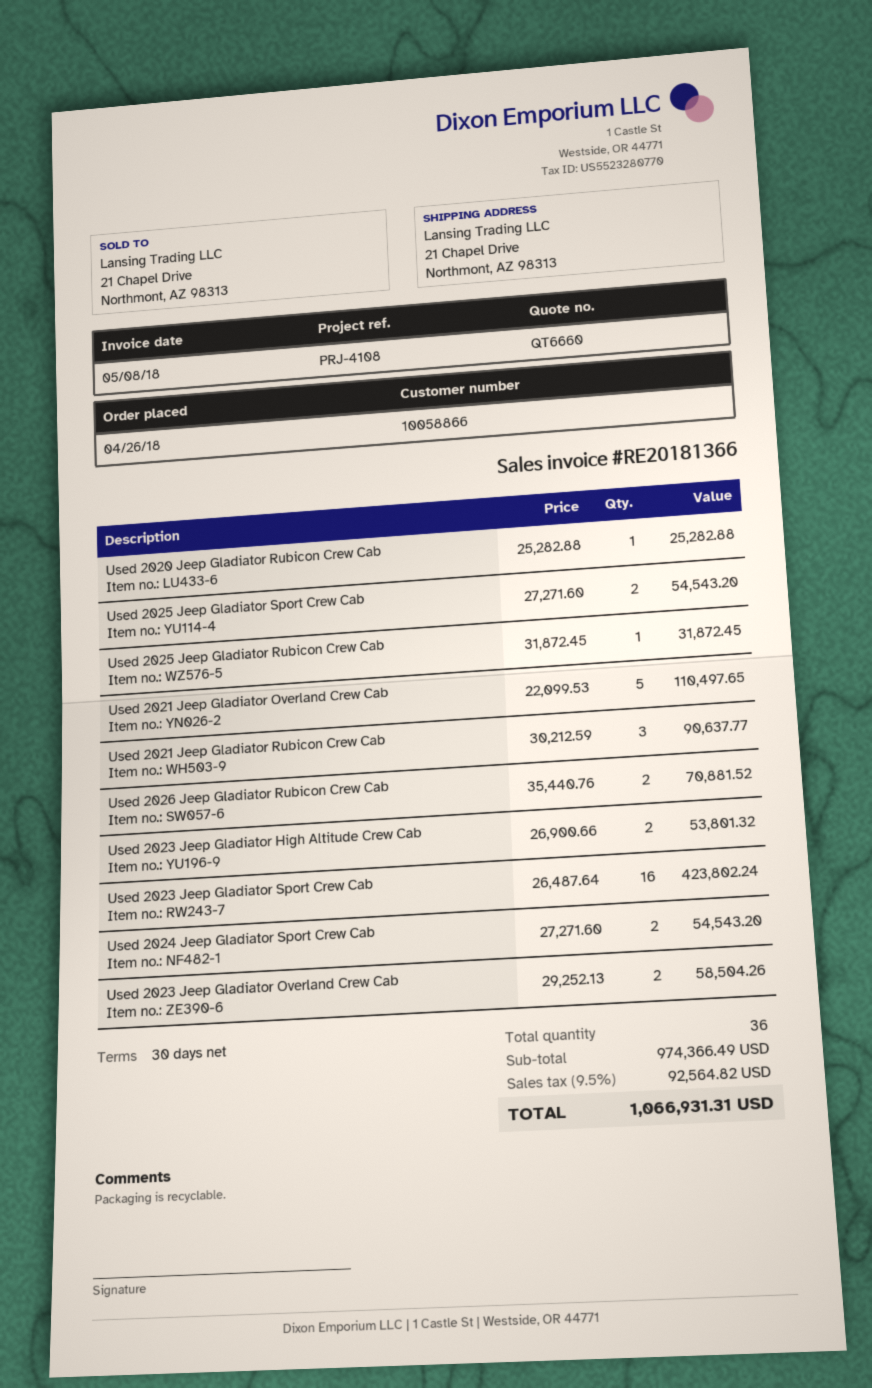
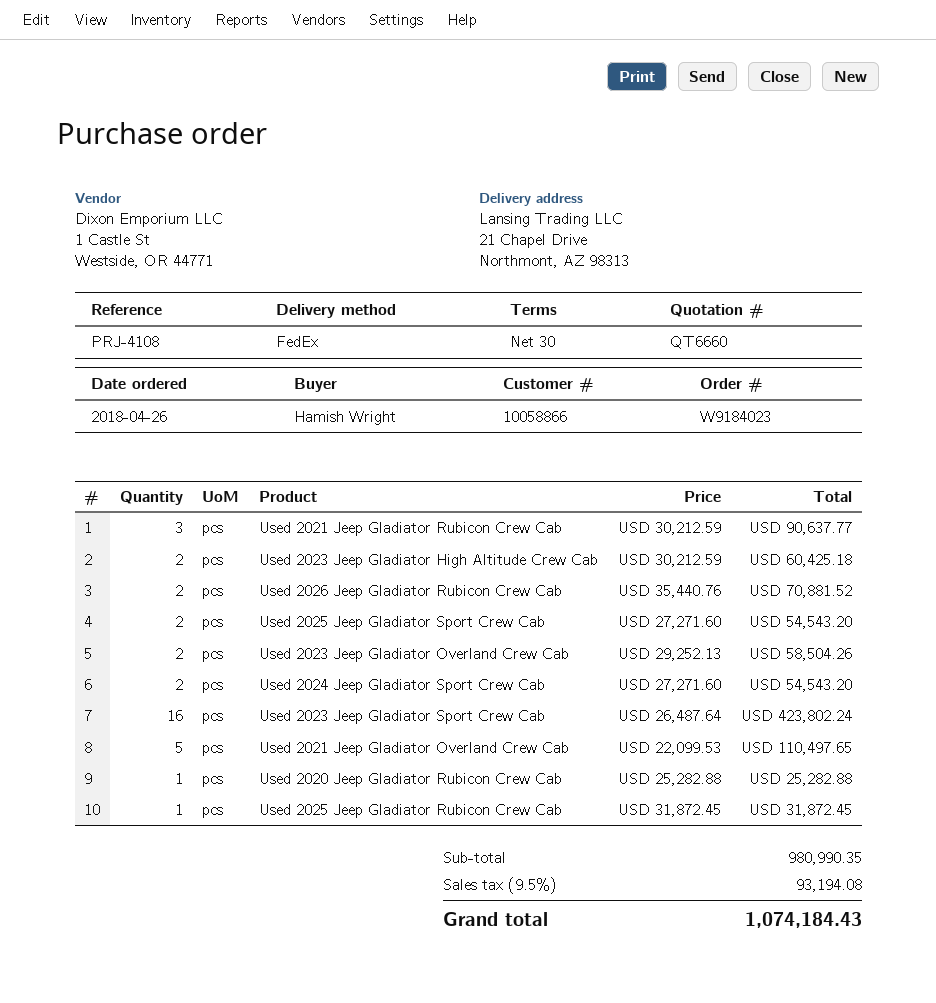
Used 2023 Jeep Gladiator High Altitude Crew Cab: 2 x 26900.66 = 53801.32 -> 2 x 30212.59 = 60425.18
subtotal: 974366.49 -> 980990.35
tax: 9.5% = 92564.82 -> 9.5% = 93194.08
total: 1066931.31 -> 1074184.43

